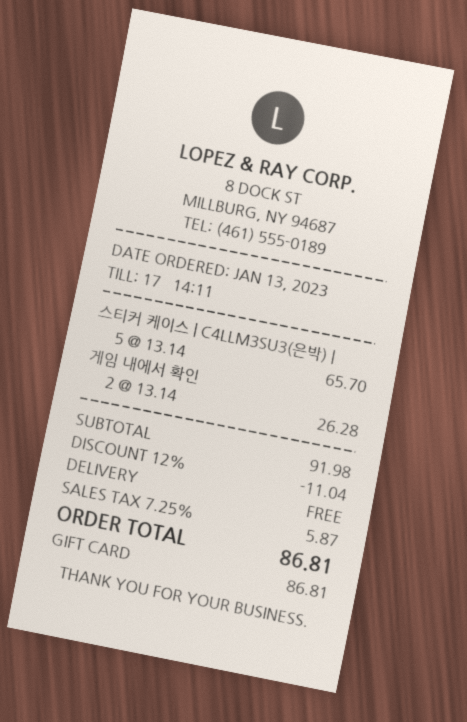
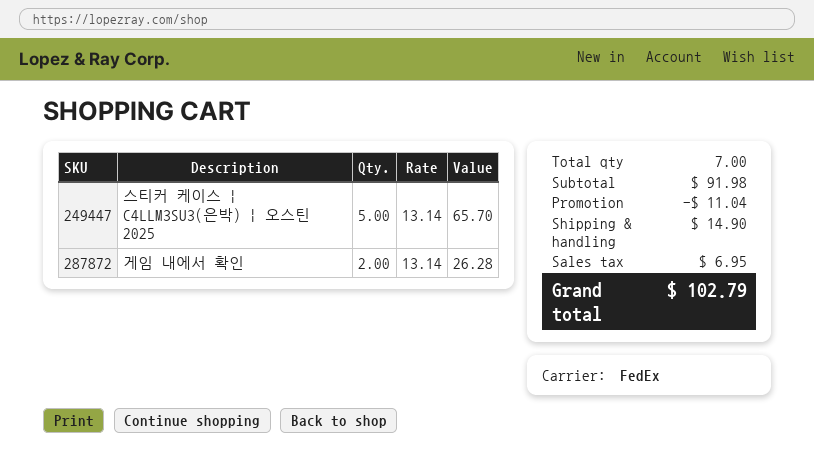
shipping: 0.00 -> 14.90
tax: 5.87 -> 6.95
total: 86.81 -> 102.79

